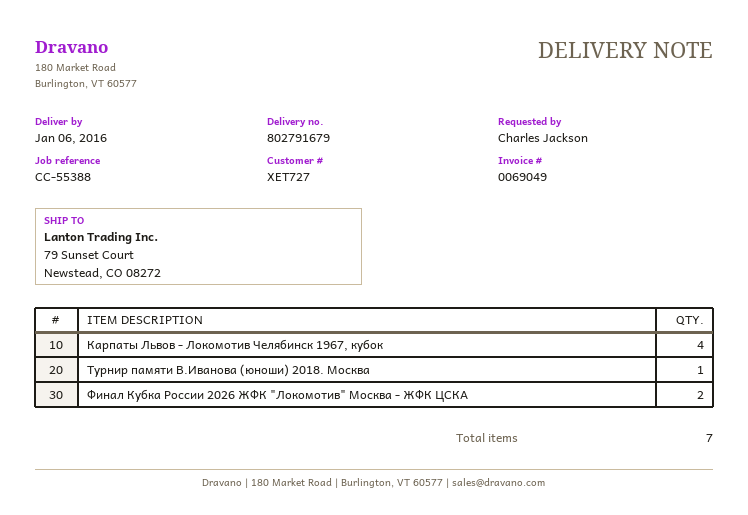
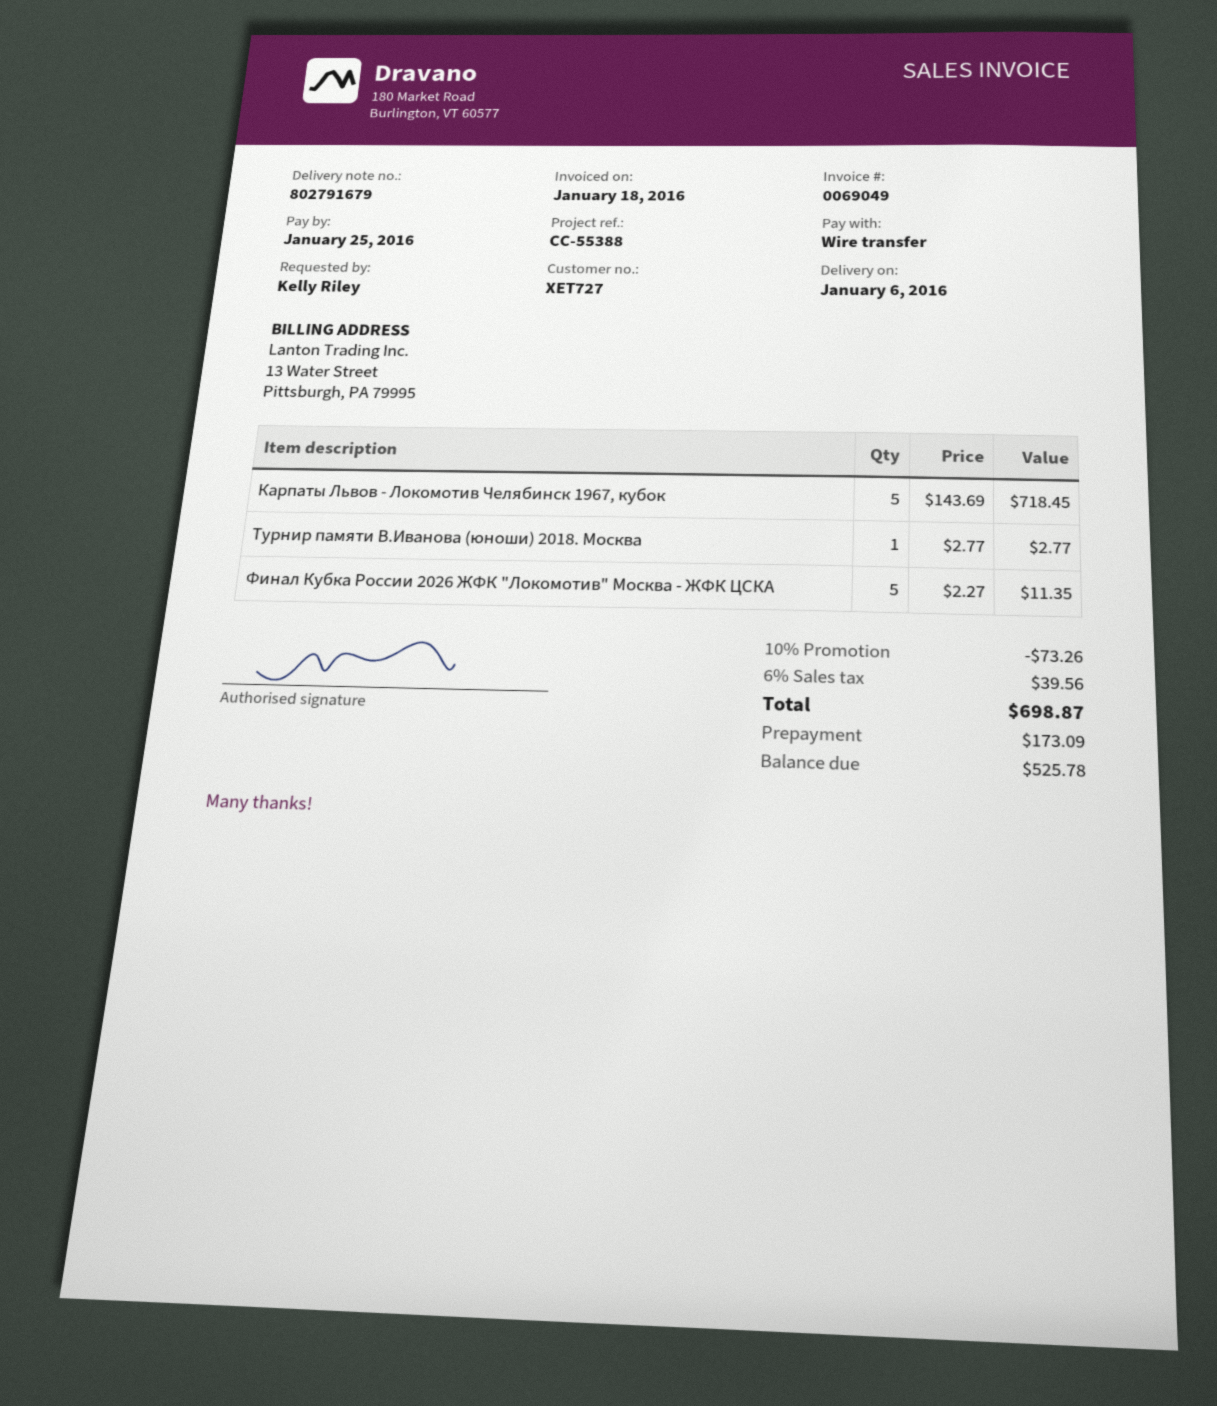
ordered by: Charles Jackson -> Kelly Riley
Карпаты Львов - Локомотив Челябинск 1967, кубок: 4 -> 5
Финал Кубка России 2026 ЖФК "Локомотив" Москва - ЖФК ЦСКА: 2 -> 5

